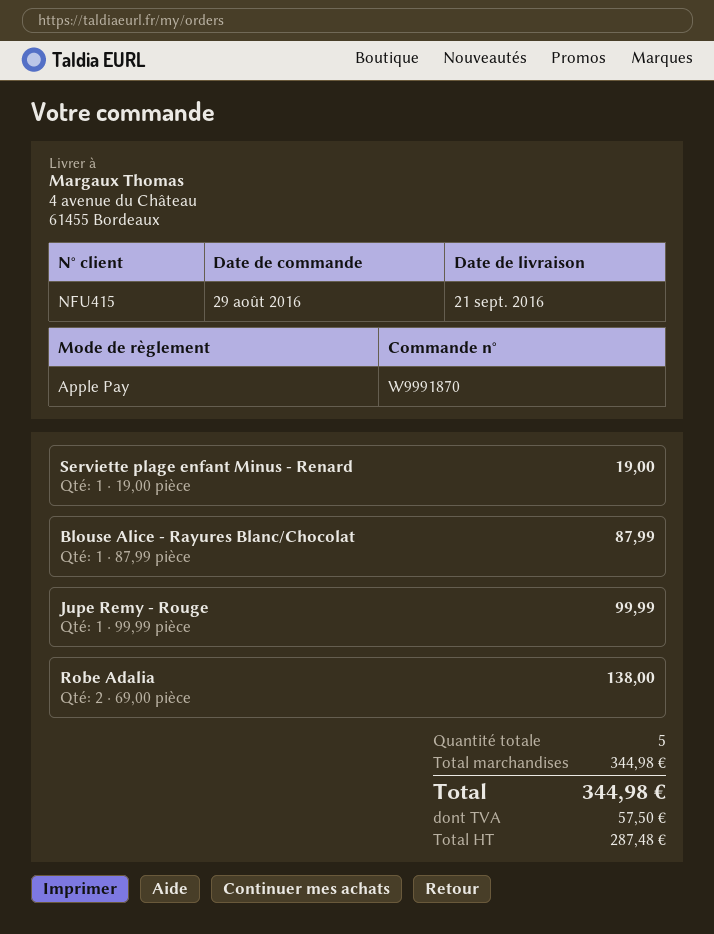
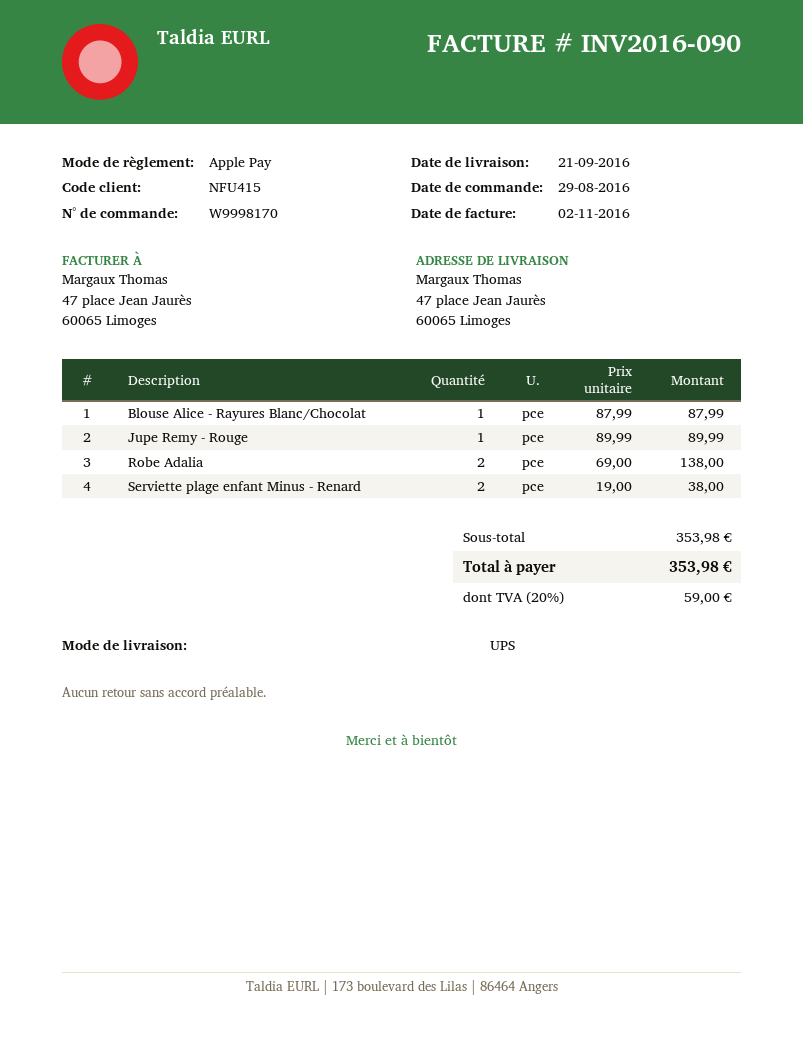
order number: W9991870 -> W9998170
ship to: 4 avenue du Château, 61455 Bordeaux -> 47 place Jean Jaurès, 60065 Limoges
Serviette plage enfant Minus - Renard: 1 x 19.00 = 19.00 -> 2 x 19.00 = 38.00
Jupe Remy - Rouge: 1 x 99.99 = 99.99 -> 1 x 89.99 = 89.99
subtotal: 344.98 -> 353.98
tax: 57.50 -> 59.00
total: 344.98 -> 353.98

